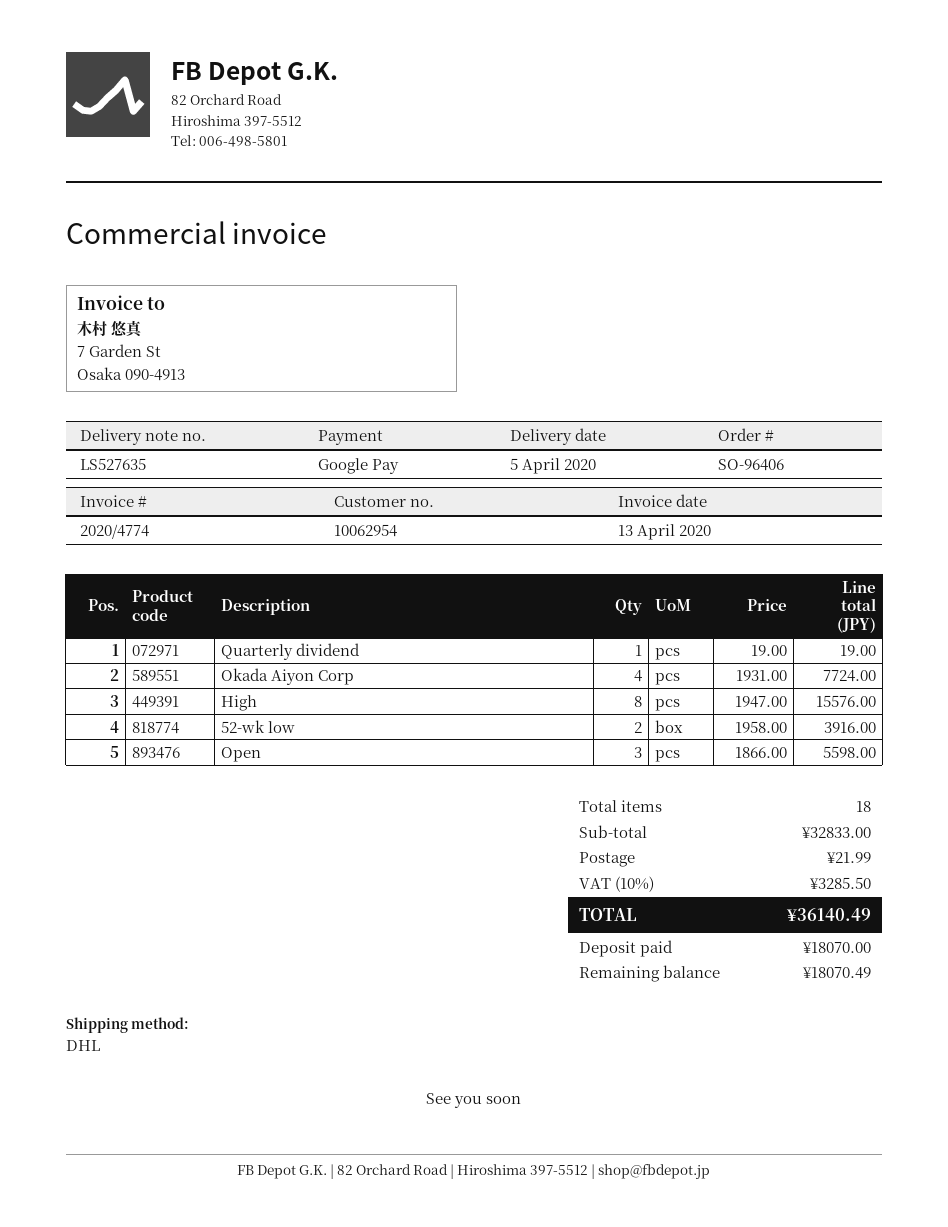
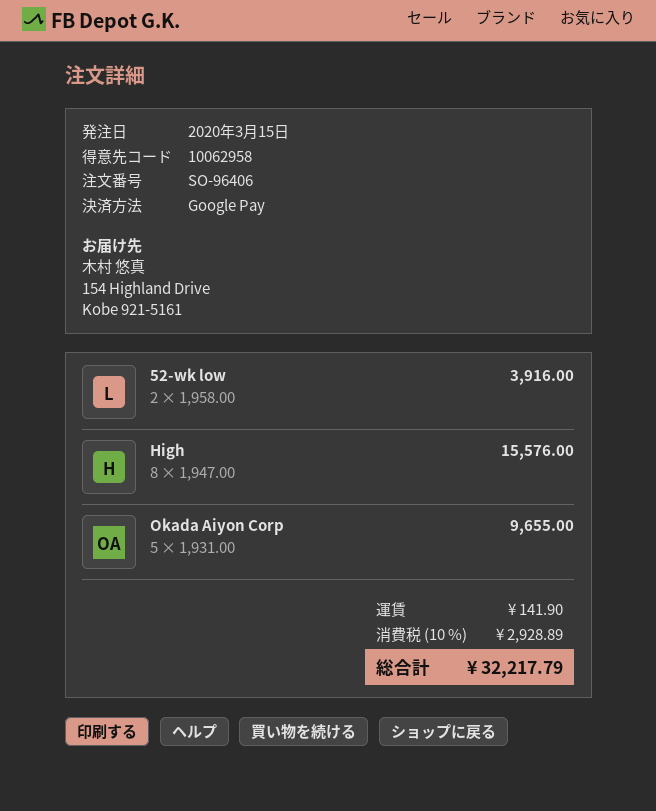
customer number: 10062954 -> 10062958
Quarterly dividend: 1 x 19.00 = 19.00 -> none
Okada Aiyon Corp: 4 x 1931.00 = 7724.00 -> 5 x 1931.00 = 9655.00
Open: 3 x 1866.00 = 5598.00 -> none
shipping: 21.99 -> 141.90
tax: 10% = 3285.50 -> 10% = 2928.89
total: 36140.49 -> 32217.79

